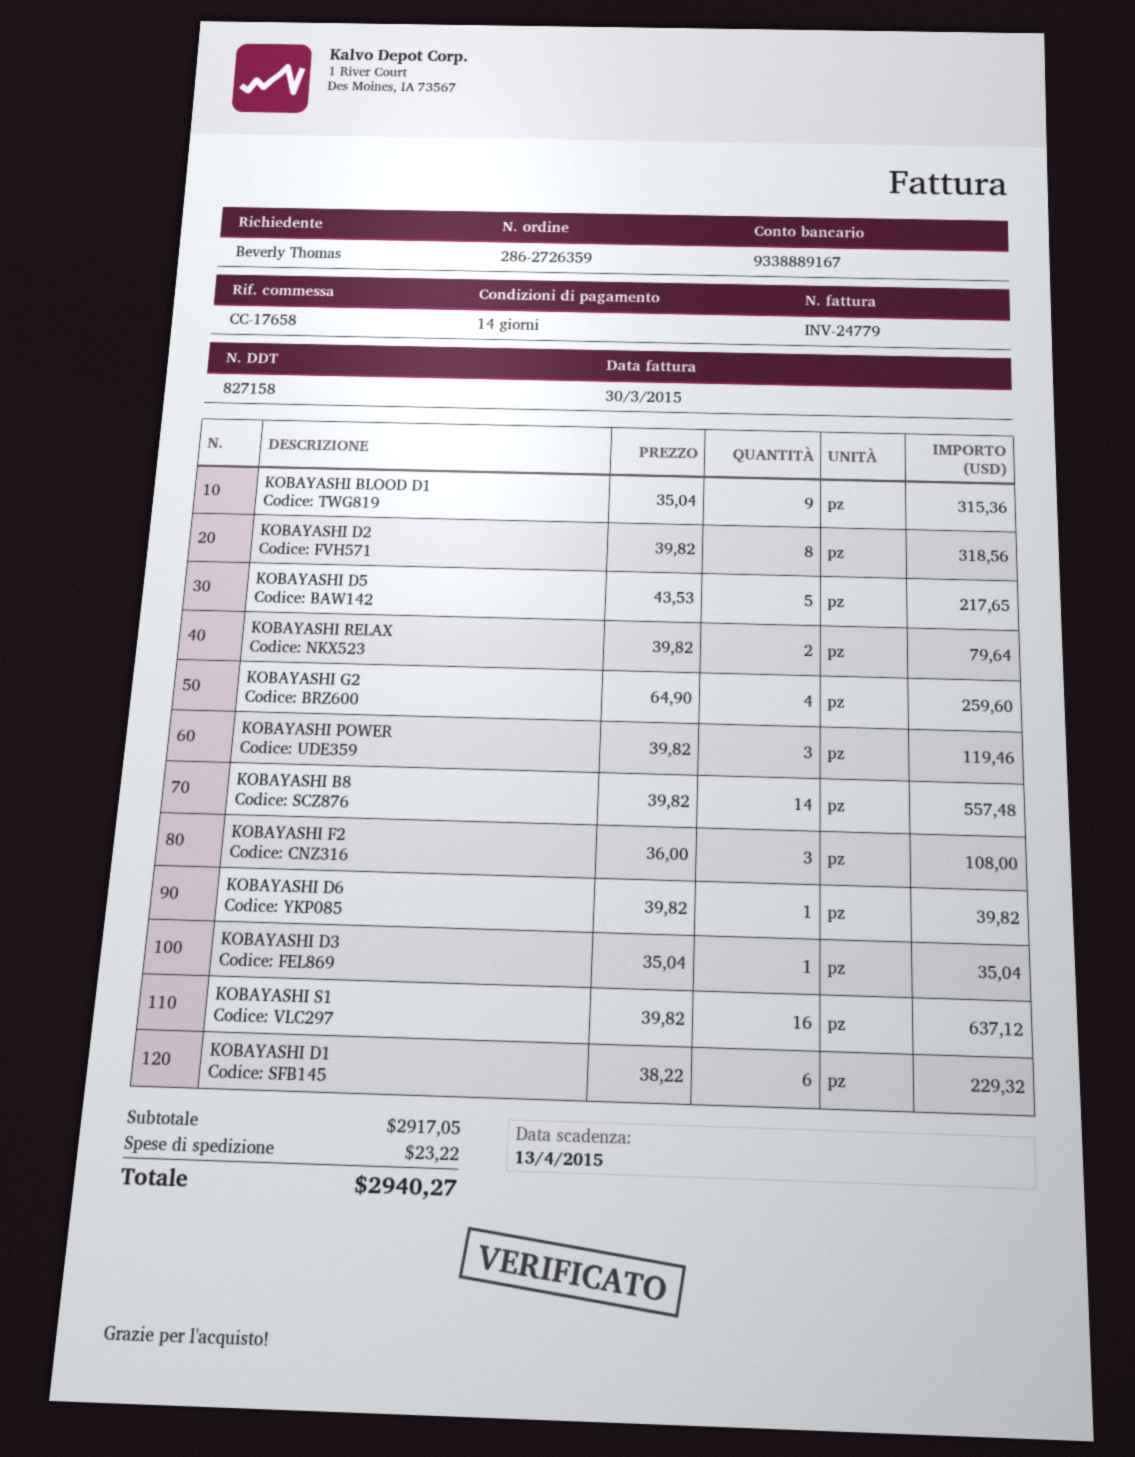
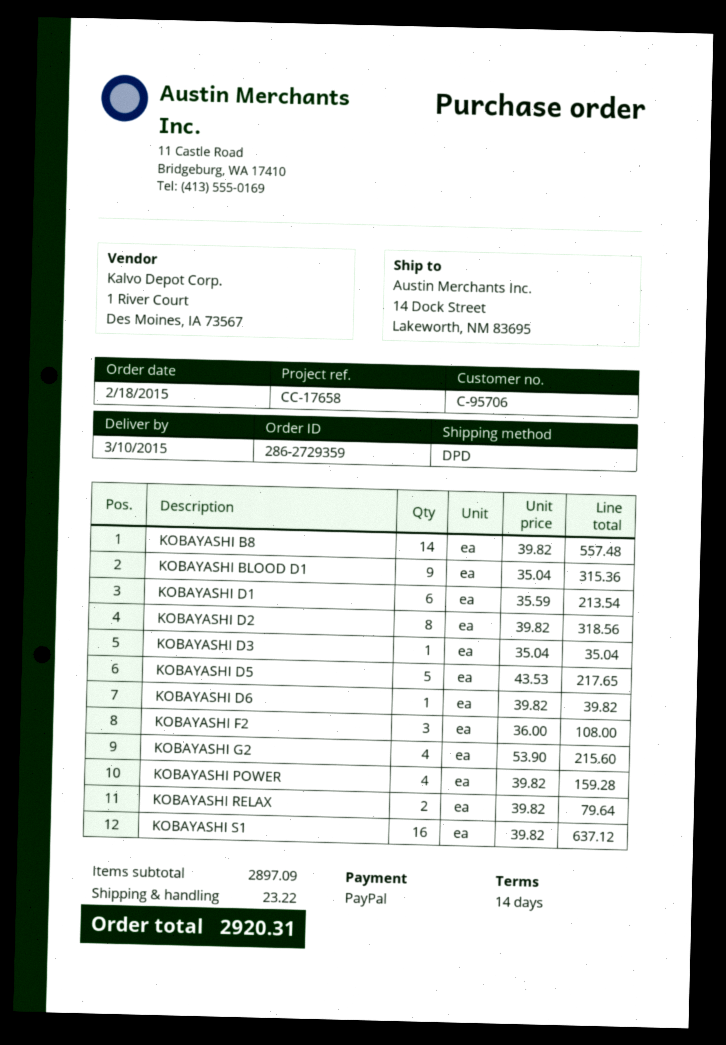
order number: 286-2726359 -> 286-2729359
KOBAYASHI G2: 4 x 64.90 = 259.60 -> 4 x 53.90 = 215.60
KOBAYASHI POWER: 3 x 39.82 = 119.46 -> 4 x 39.82 = 159.28
KOBAYASHI D1: 6 x 38.22 = 229.32 -> 6 x 35.59 = 213.54
subtotal: 2917.05 -> 2897.09
total: 2940.27 -> 2920.31

